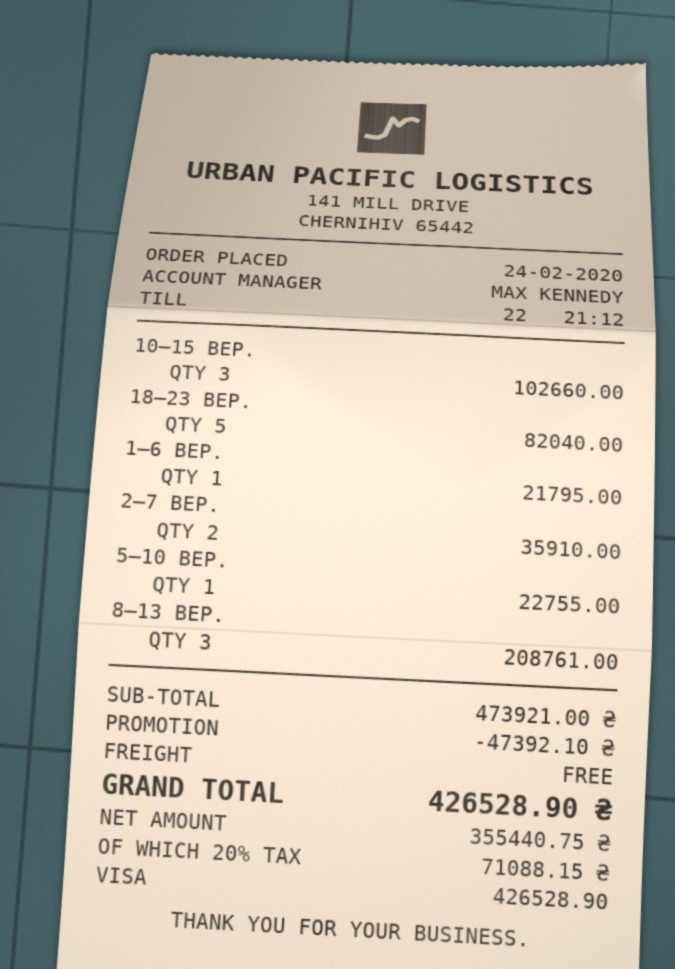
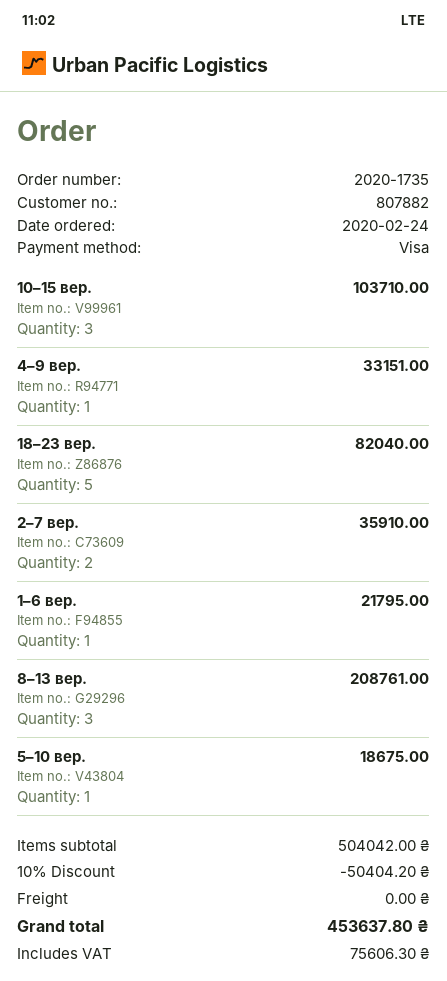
10–15 ВЕР.: 3 for 102660.00 -> 3 for 103710.00
5–10 ВЕР.: 1 for 22755.00 -> 1 for 18675.00
4–9 вер.: none -> 1 for 33151.00
subtotal: 473921.00 -> 504042.00
discount: 47392.10 -> 50404.20
tax: 71088.15 -> 75606.30
total: 426528.90 -> 453637.80

